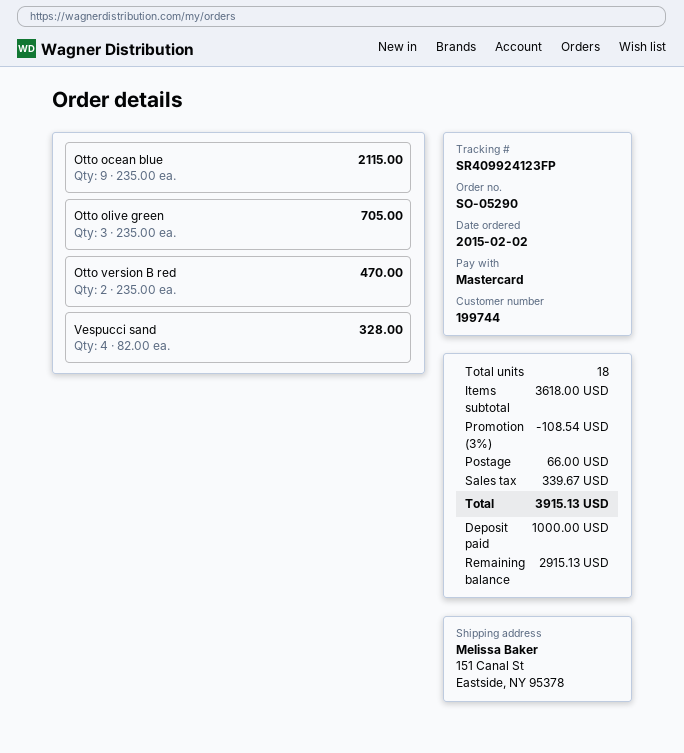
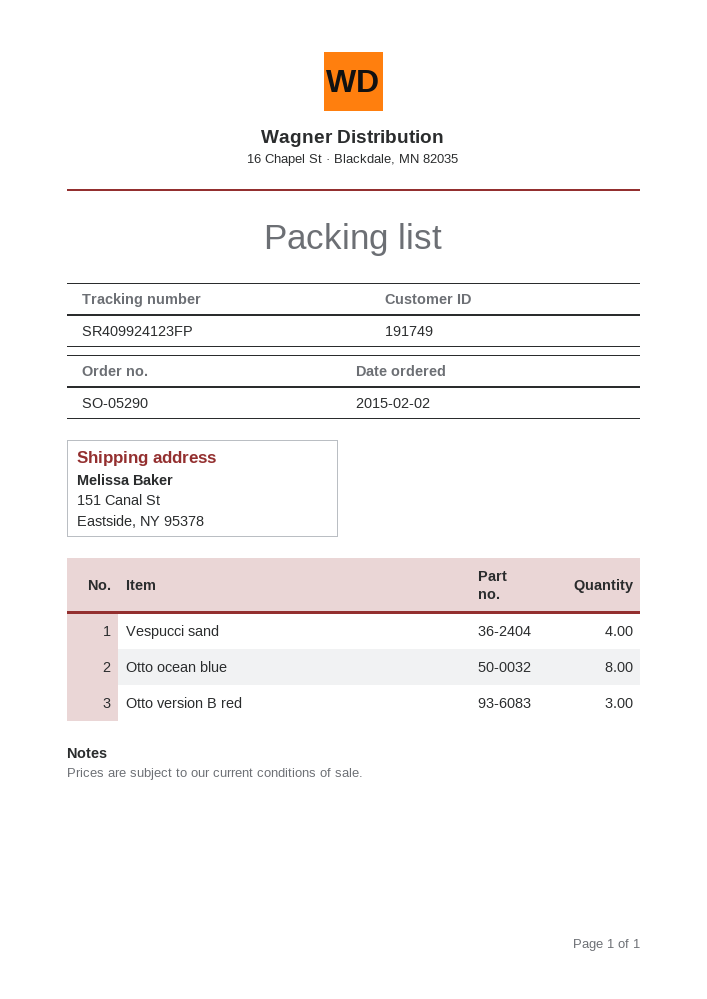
customer number: 199744 -> 191749
Otto ocean blue: 9 -> 8
Otto olive green: 3 -> none
Otto version B red: 2 -> 3

